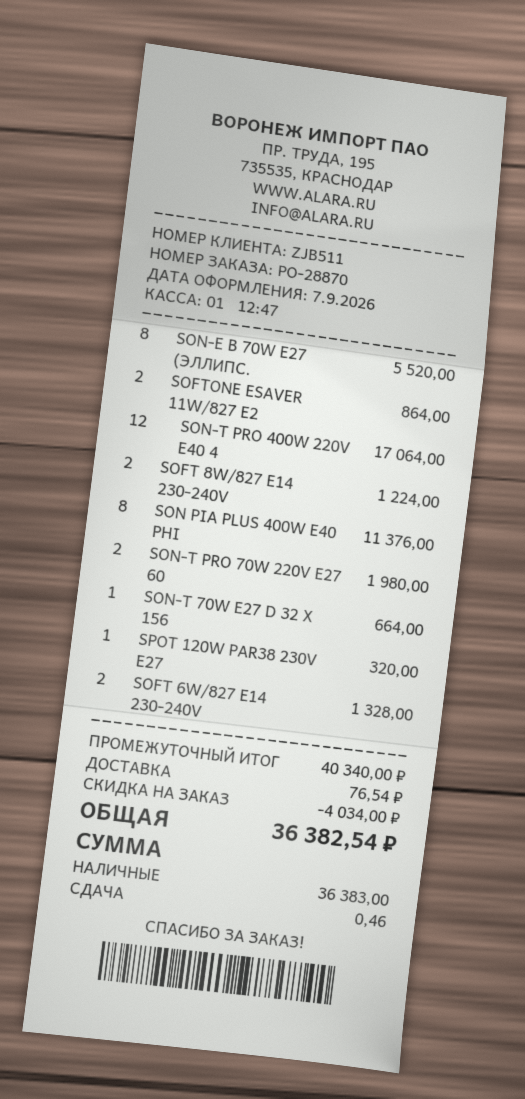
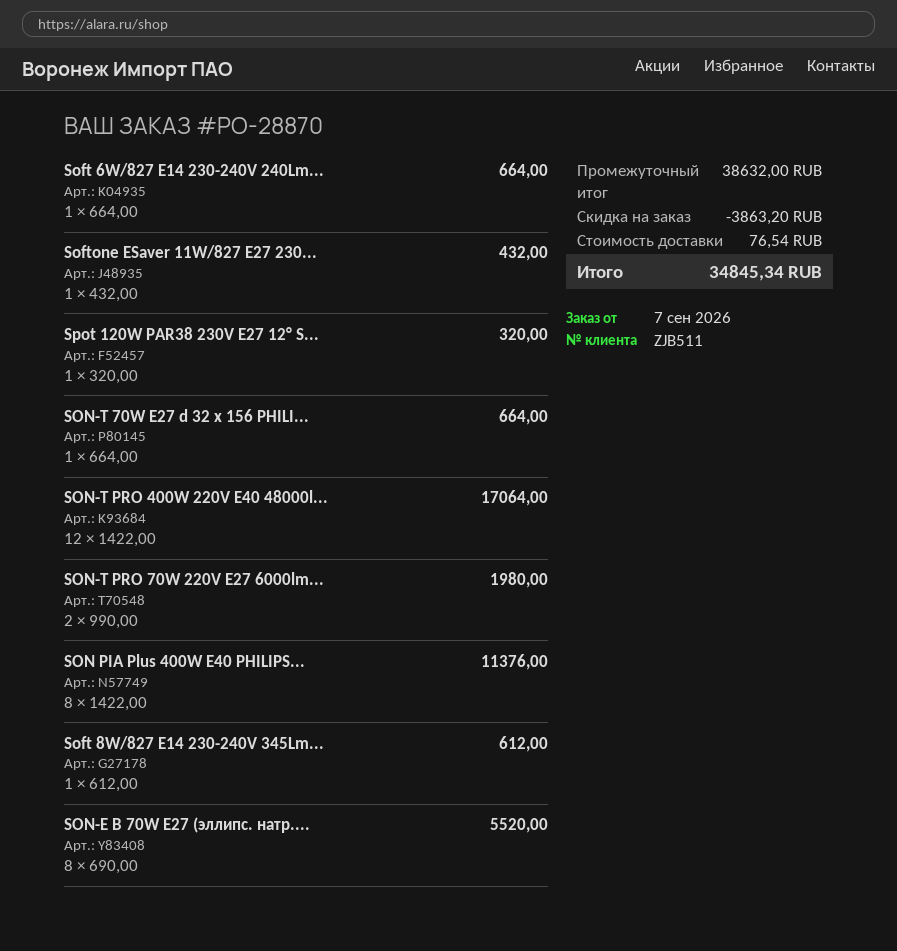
SOFTONE ESAVER 11W/827 E2: 2 for 864.00 -> 1 for 432.00
SOFT 8W/827 E14 230-240V: 2 for 1224.00 -> 1 for 612.00
SOFT 6W/827 E14 230-240V: 2 for 1328.00 -> 1 for 664.00
subtotal: 40340.00 -> 38632.00
discount: 4034.00 -> 3863.20
total: 36382.54 -> 34845.34

